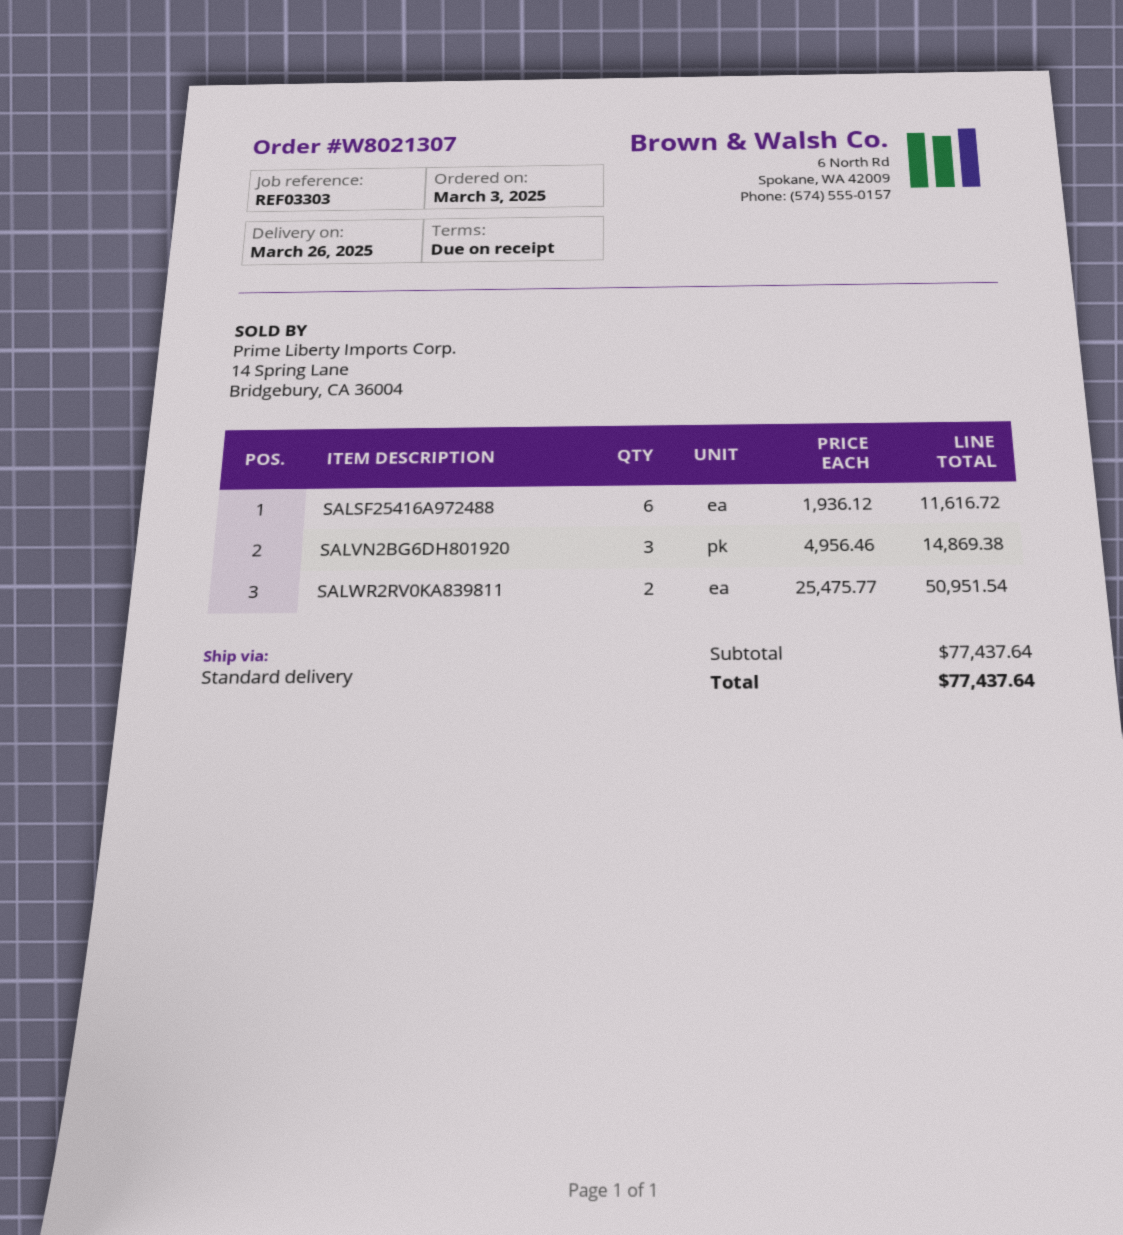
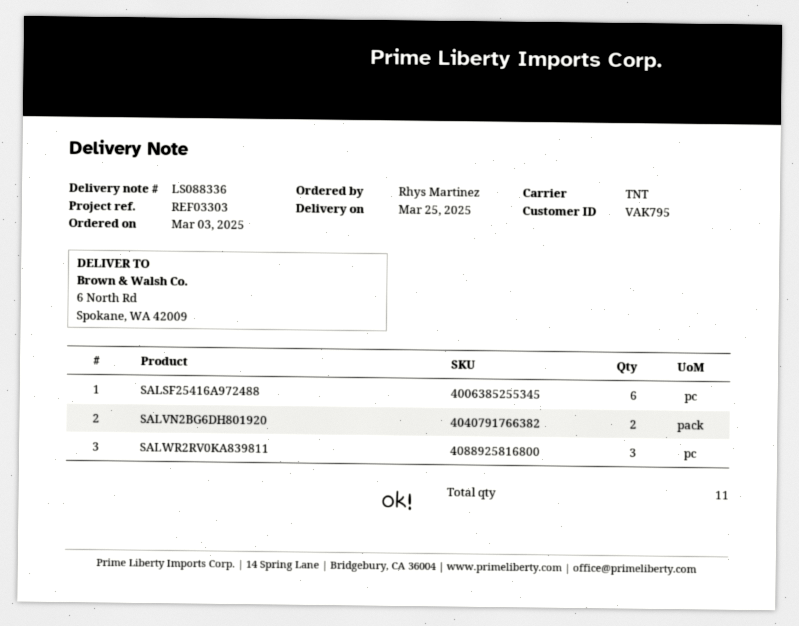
delivery date: 2025-03-26 -> 2025-03-25
shipping method: standard -> TNT
SALVN2BG6DH801920: 3 -> 2
SALWR2RV0KA839811: 2 -> 3

